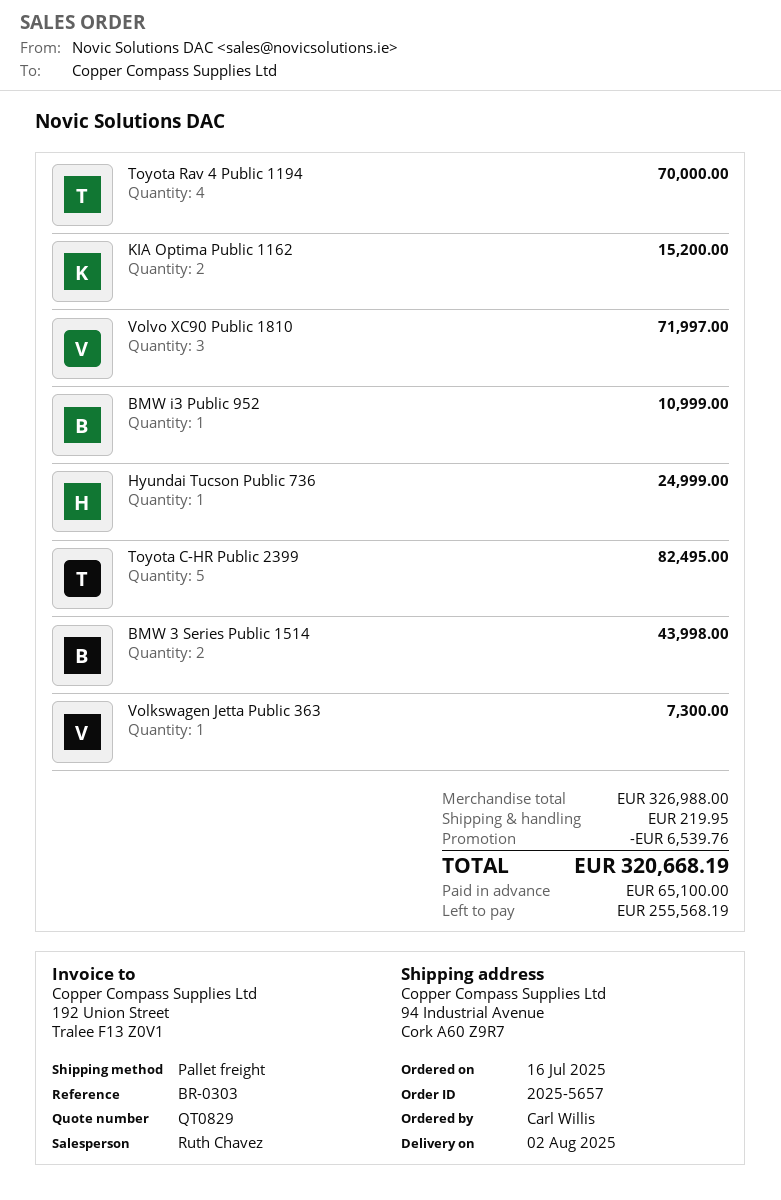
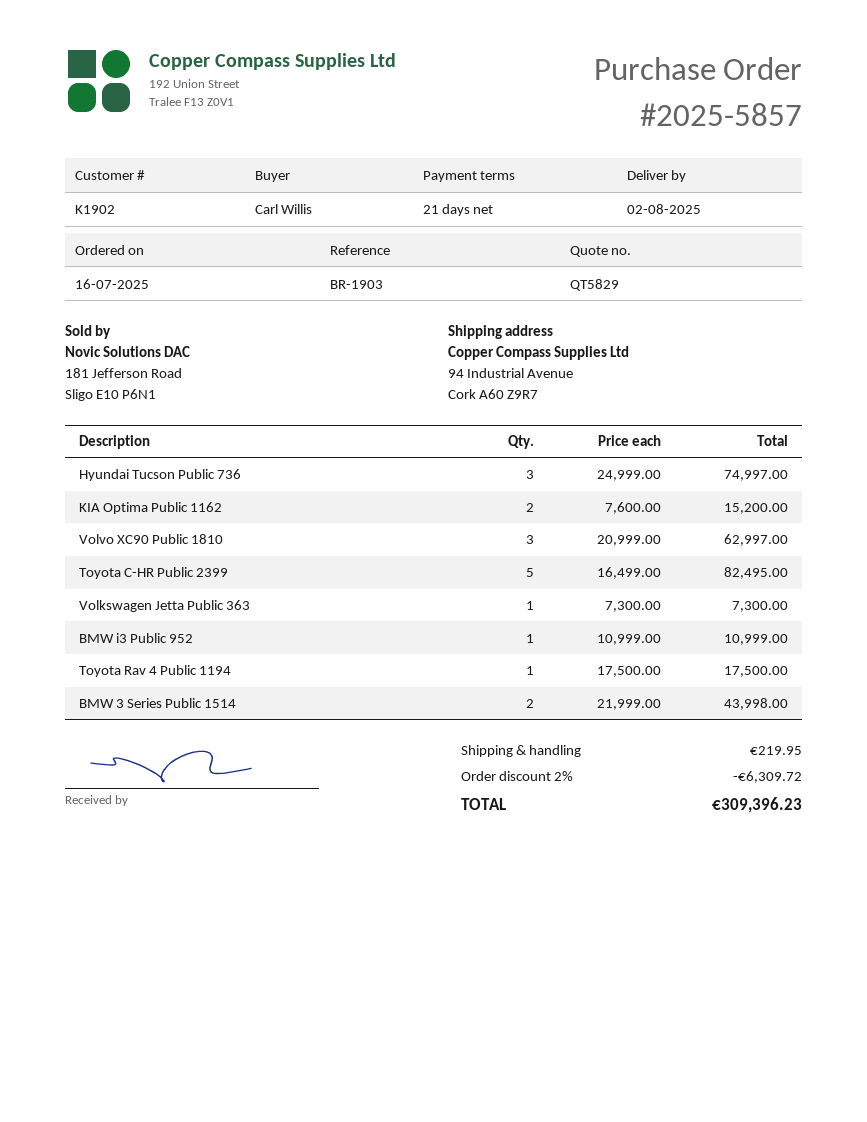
quote number: QT0829 -> QT5829
order number: 2025-5657 -> 2025-5857
reference: BR-0303 -> BR-1903
Toyota Rav 4 Public 1194: 4 for 70000.00 -> 1 for 17500.00
Volvo XC90 Public 1810: 3 for 71997.00 -> 3 for 62997.00
Hyundai Tucson Public 736: 1 for 24999.00 -> 3 for 74997.00
discount: 6539.76 -> 6309.72
total: 320668.19 -> 309396.23

